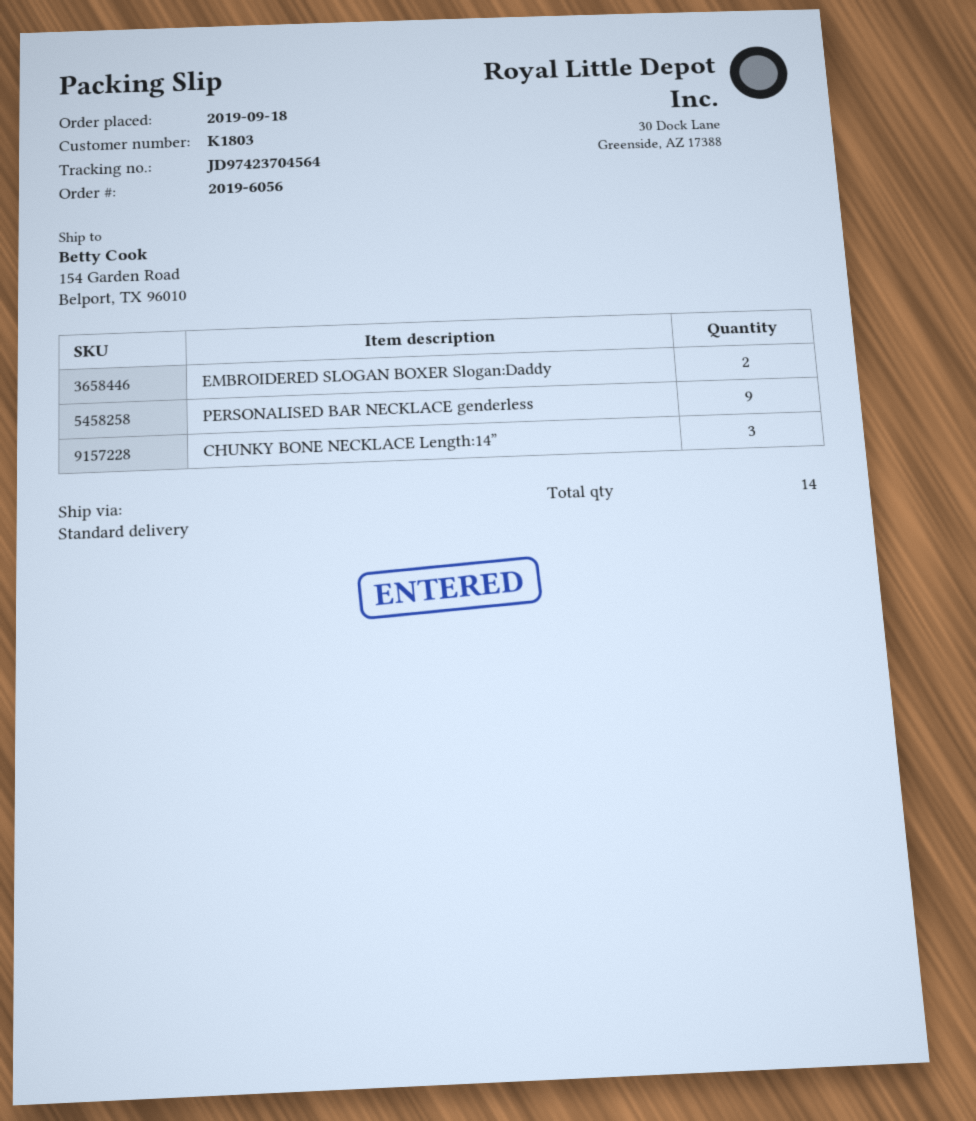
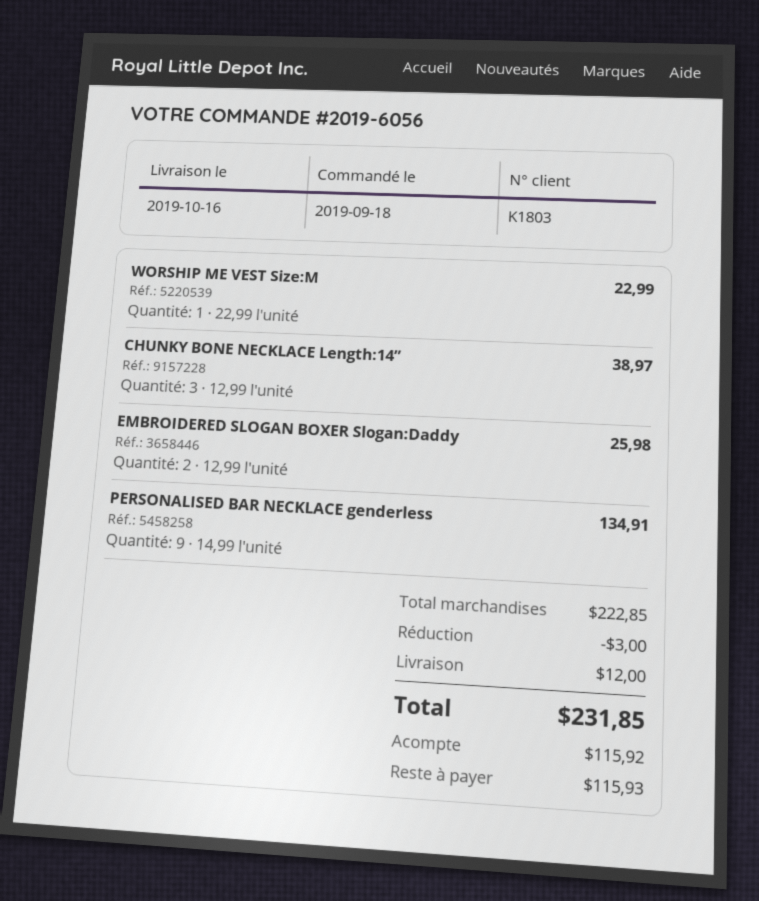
WORSHIP ME VEST Size:M: none -> 1

